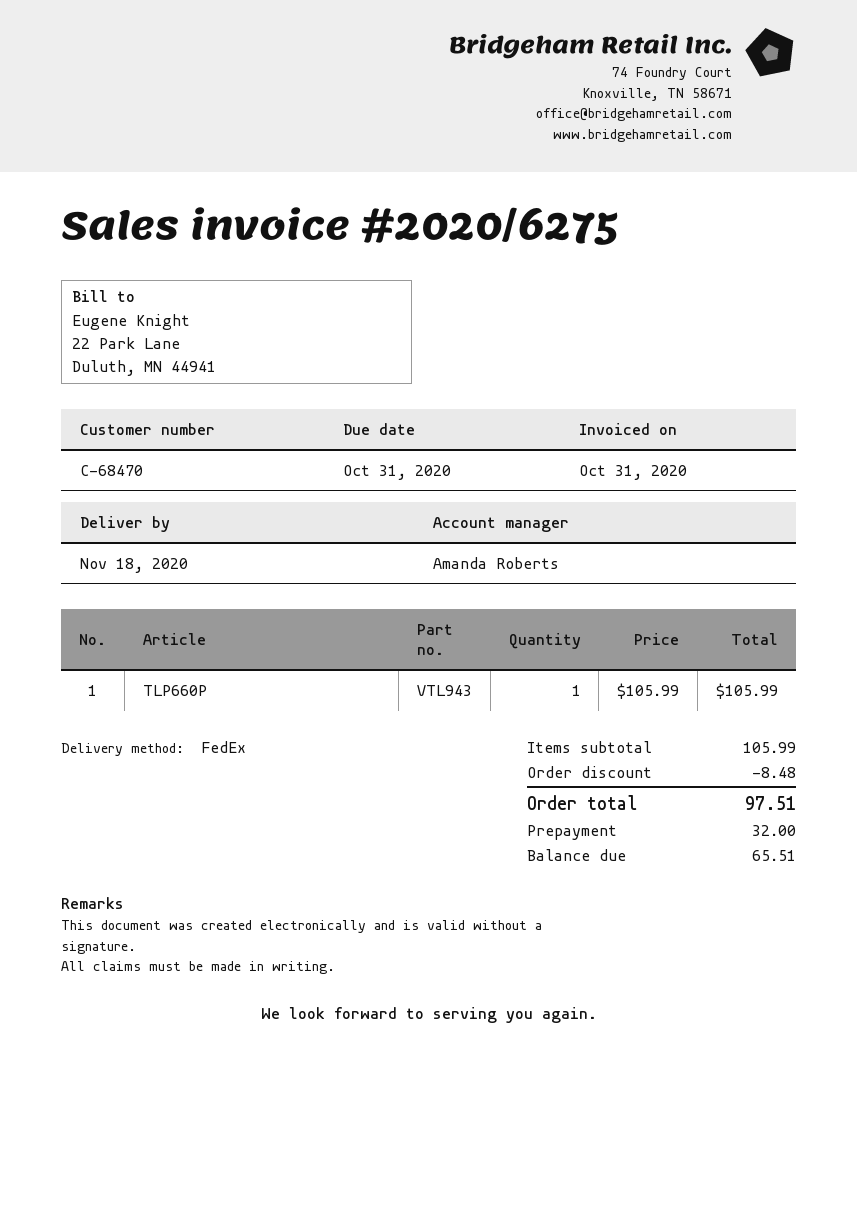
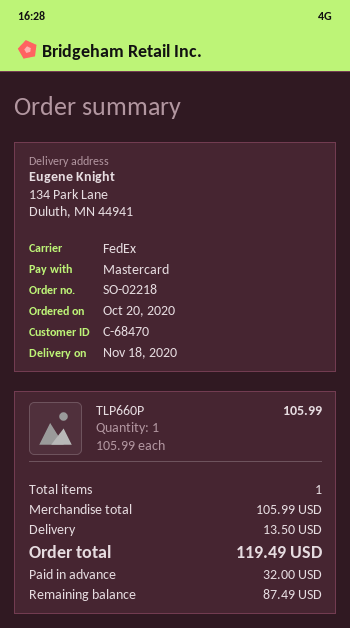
discount: 8.48 -> none
shipping: none -> 13.50
total: 97.51 -> 119.49
balance: 65.51 -> 87.49

